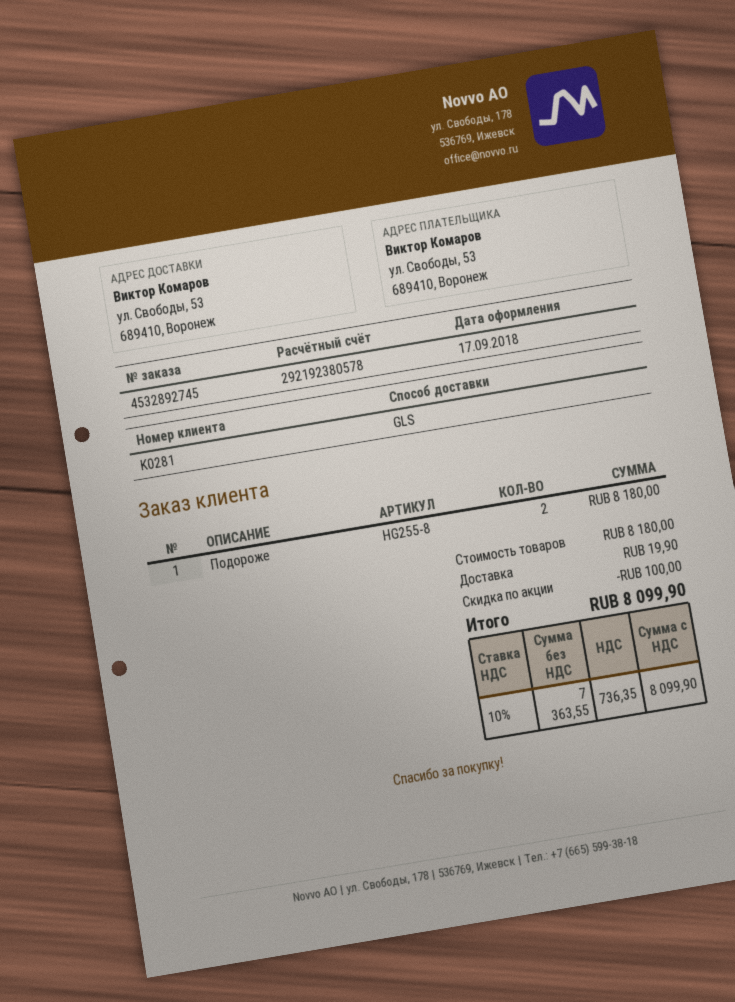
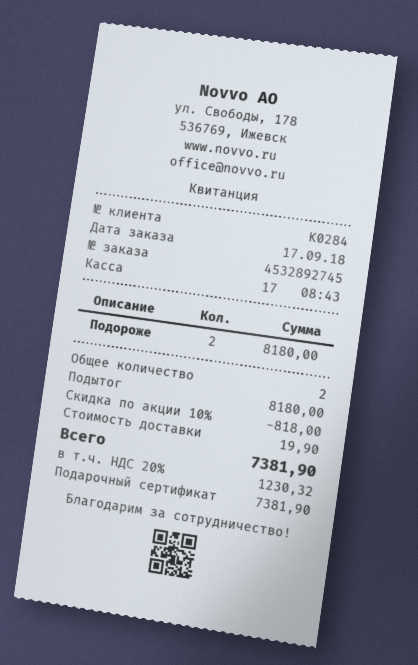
customer number: K0281 -> K0284
discount: 100.00 -> 818.00
tax: 10% = 736.35 -> 20% = 1230.32
total: 8099.90 -> 7381.90

